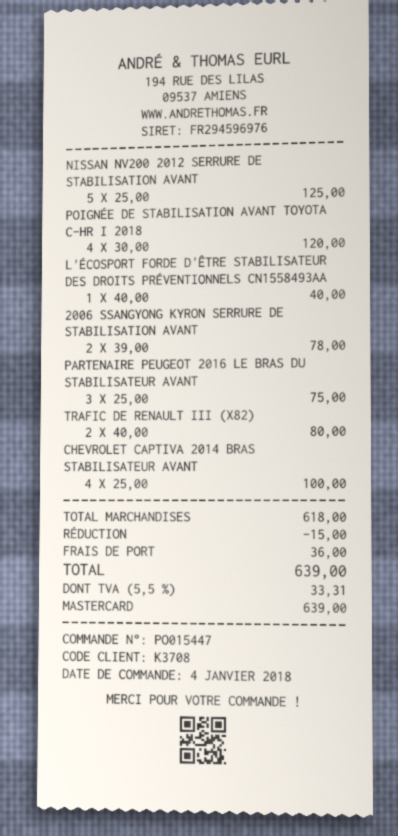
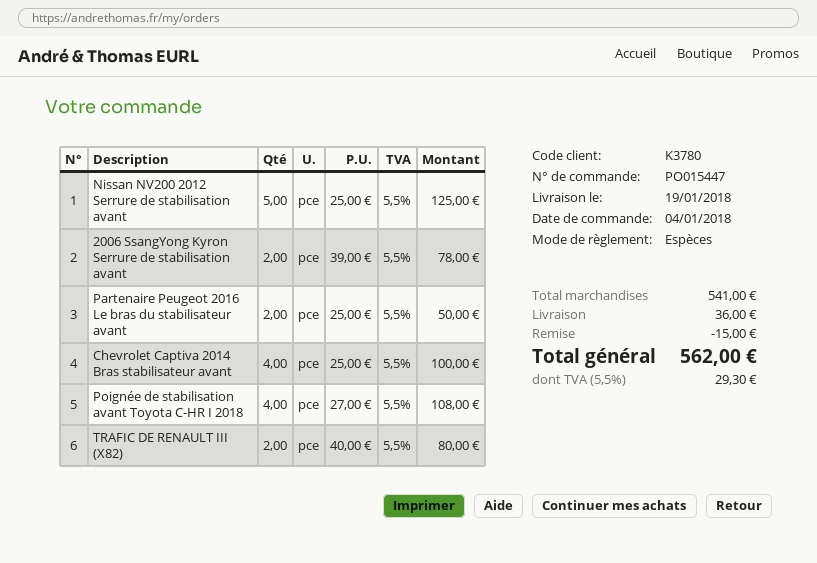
customer number: K3708 -> K3780
payment method: Mastercard -> cash
POIGNÉE DE STABILISATION AVANT TOYOTA C-HR I 2018: 4 x 30.00 = 120.00 -> 4 x 27.00 = 108.00
L'ÉCOSPORT FORDE D'ÊTRE STABILISATEUR DES DROITS PRÉVENTIONNELS CN1558493AA: 1 x 40.00 = 40.00 -> none
PARTENAIRE PEUGEOT 2016 LE BRAS DU STABILISATEUR AVANT: 3 x 25.00 = 75.00 -> 2 x 25.00 = 50.00
subtotal: 618.00 -> 541.00
tax: 5.5% = 33.31 -> 5.5% = 29.30
total: 639.00 -> 562.00

